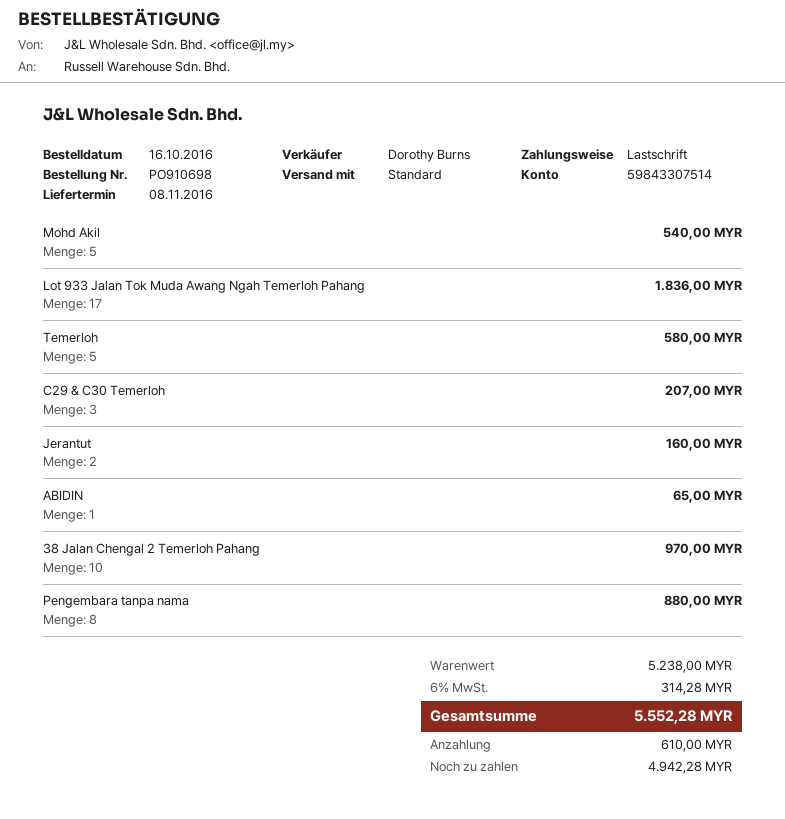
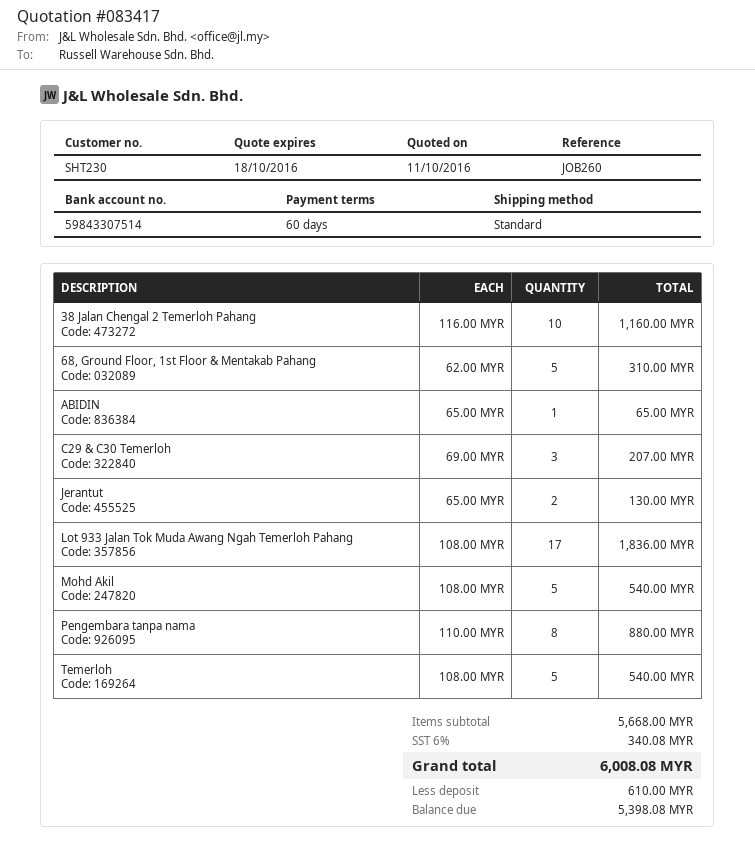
Temerloh: 5 for 580.00 -> 5 for 540.00
Jerantut: 2 for 160.00 -> 2 for 130.00
38 Jalan Chengal 2 Temerloh Pahang: 10 for 970.00 -> 10 for 1160.00
68, Ground Floor, 1st Floor & Mentakab Pahang: none -> 5 for 310.00
subtotal: 5238.00 -> 5668.00
tax: 6% = 314.28 -> 6% = 340.08
total: 5552.28 -> 6008.08
balance: 4942.28 -> 5398.08

